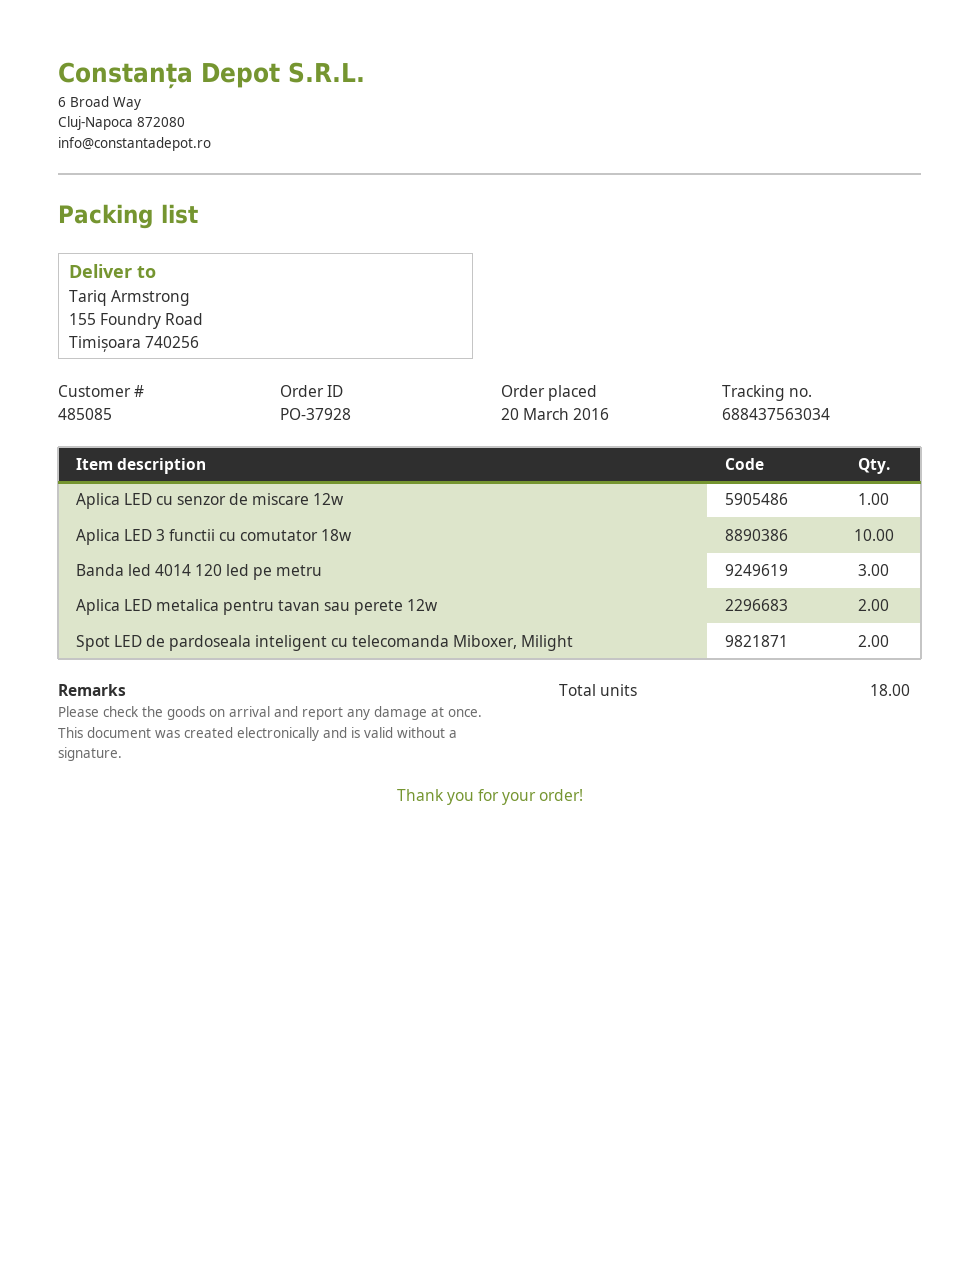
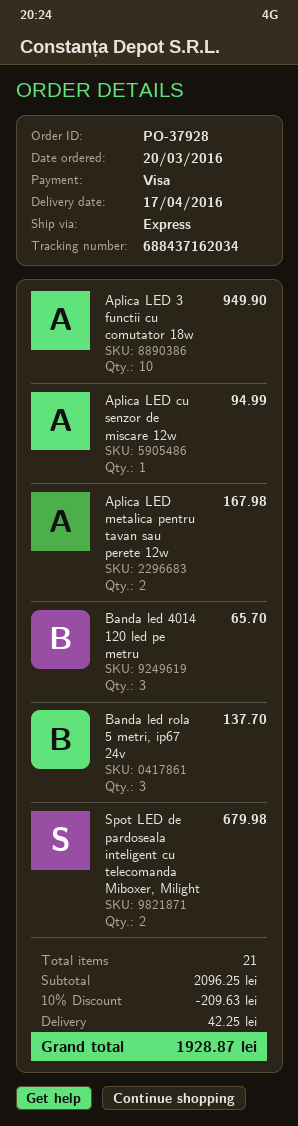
tracking number: 688437563034 -> 688437162034
Banda led rola 5 metri, ip67 24v: none -> 3
total quantity: 18 -> 21

